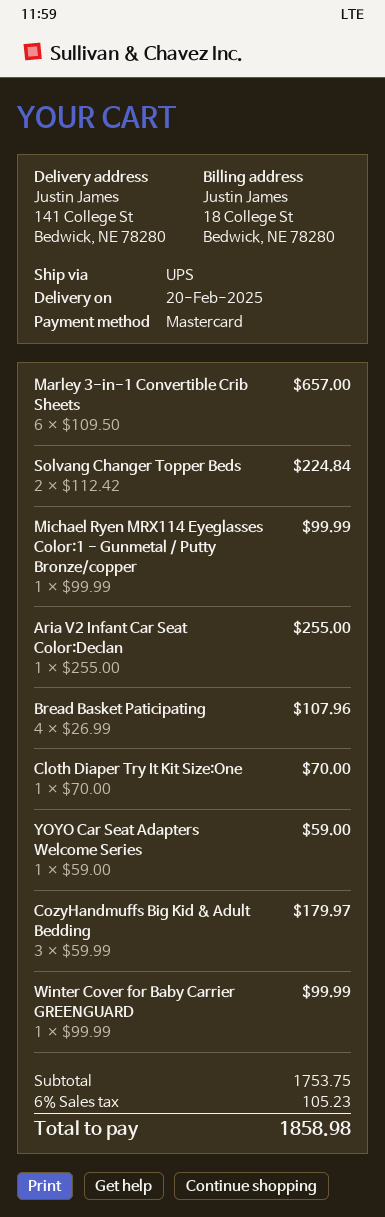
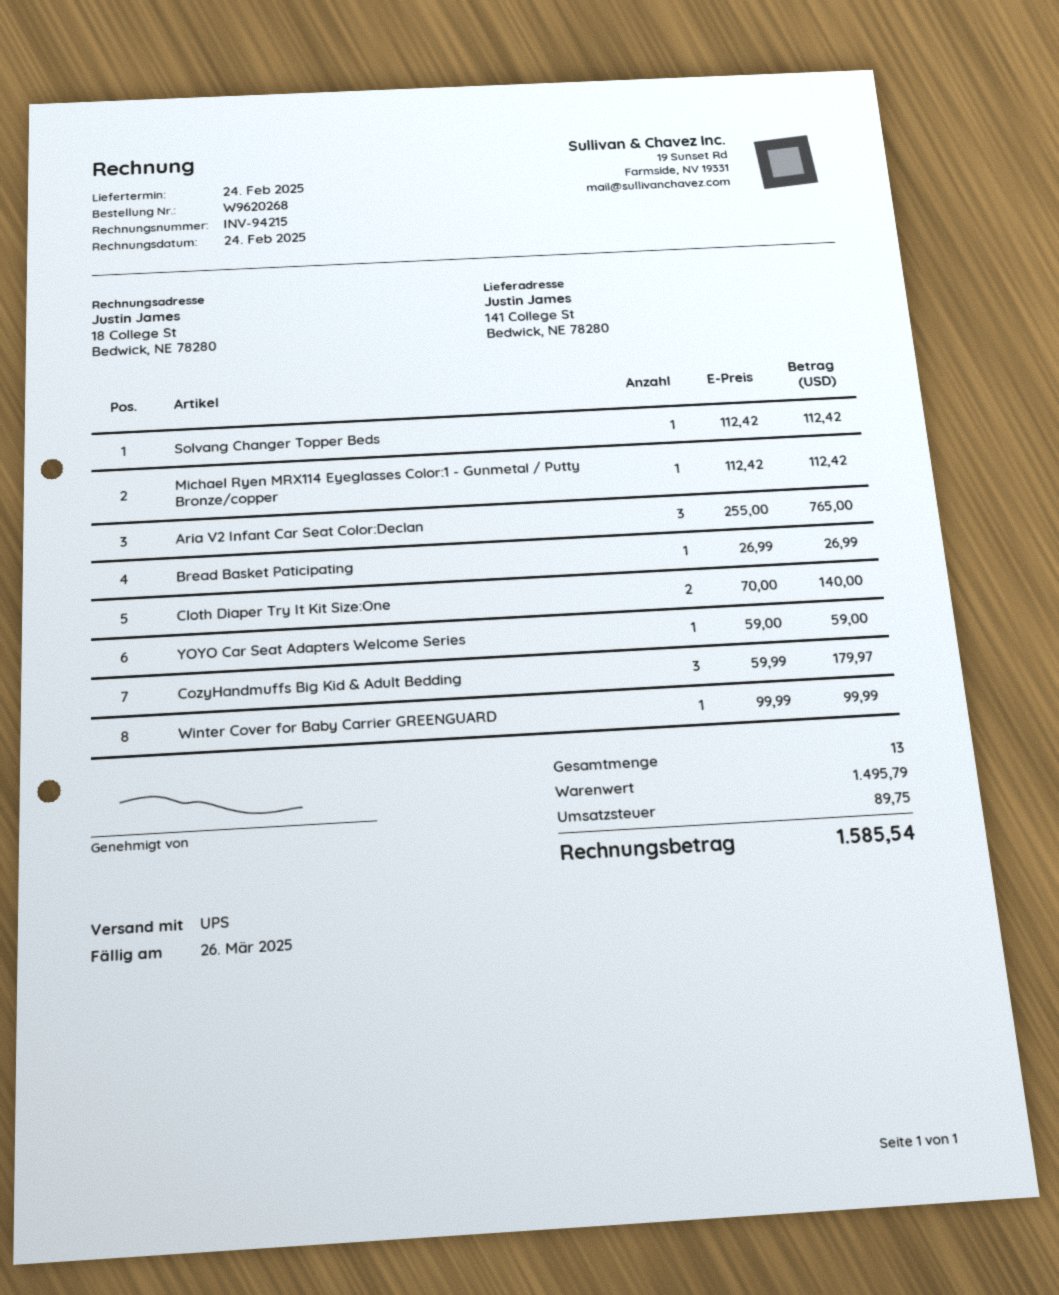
delivery date: 2025-02-20 -> 2025-02-24
Marley 3-in-1 Convertible Crib Sheets: 6 x 109.50 = 657.00 -> none
Solvang Changer Topper Beds: 2 x 112.42 = 224.84 -> 1 x 112.42 = 112.42
Michael Ryen MRX114 Eyeglasses Color:1 - Gunmetal / Putty Bronze/copper: 1 x 99.99 = 99.99 -> 1 x 112.42 = 112.42
Aria V2 Infant Car Seat Color:Declan: 1 x 255.00 = 255.00 -> 3 x 255.00 = 765.00
Bread Basket Paticipating: 4 x 26.99 = 107.96 -> 1 x 26.99 = 26.99
Cloth Diaper Try It Kit Size:One: 1 x 70.00 = 70.00 -> 2 x 70.00 = 140.00
subtotal: 1753.75 -> 1495.79
tax: 105.23 -> 89.75
total: 1858.98 -> 1585.54

